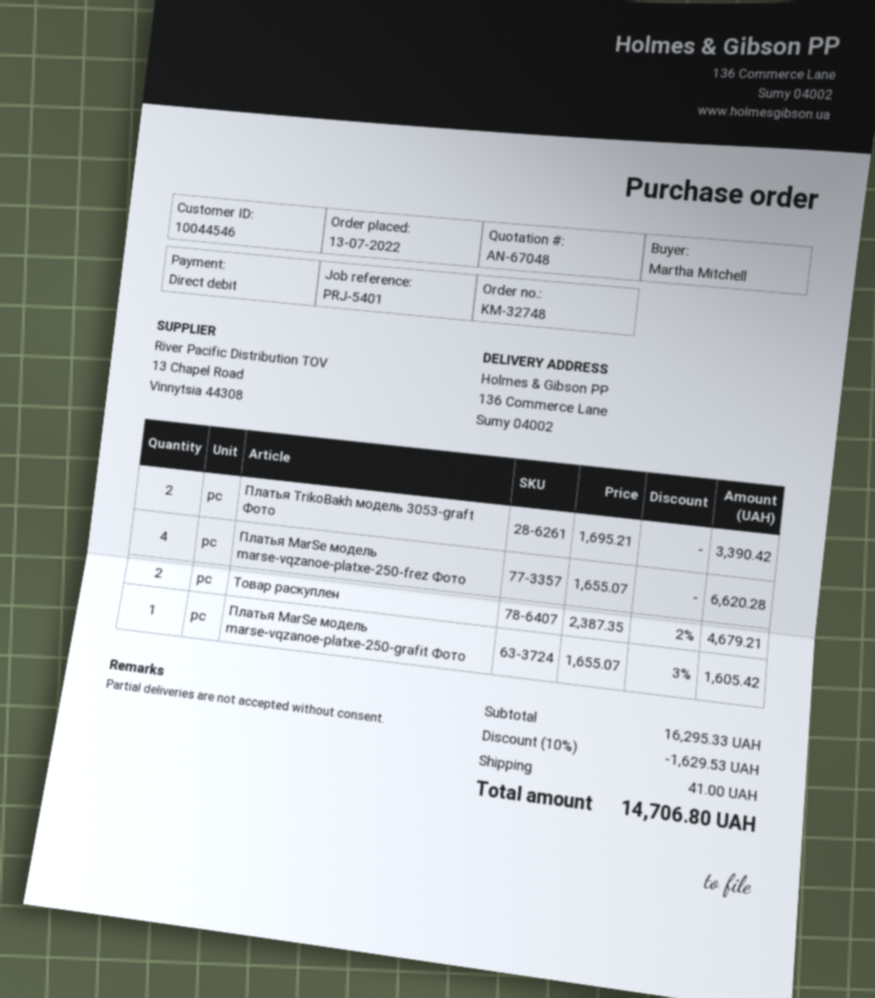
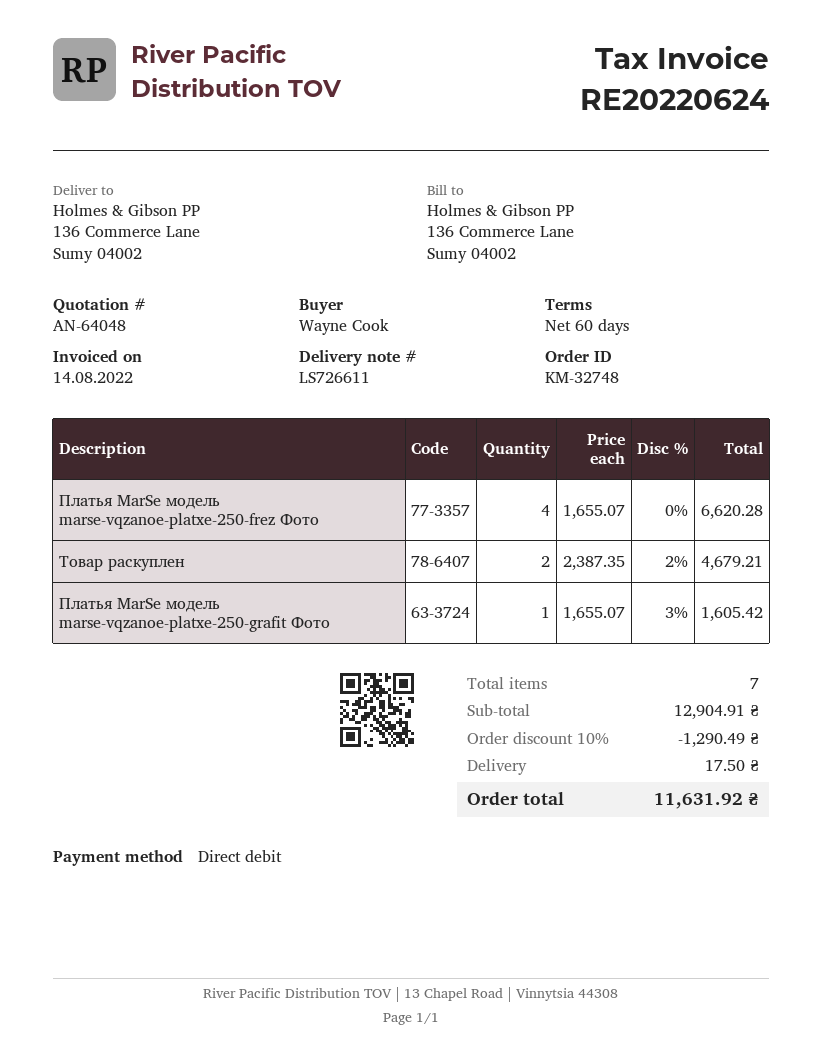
quote number: AN-67048 -> AN-64048
ordered by: Martha Mitchell -> Wayne Cook
Платья TrikoBakh модель 3053-graft Фото: 2 x 1695.21 = 3390.42 -> none
subtotal: 16295.33 -> 12904.91
discount: 10% = 1629.53 -> 10% = 1290.49
shipping: 41.00 -> 17.50
total: 14706.80 -> 11631.92

